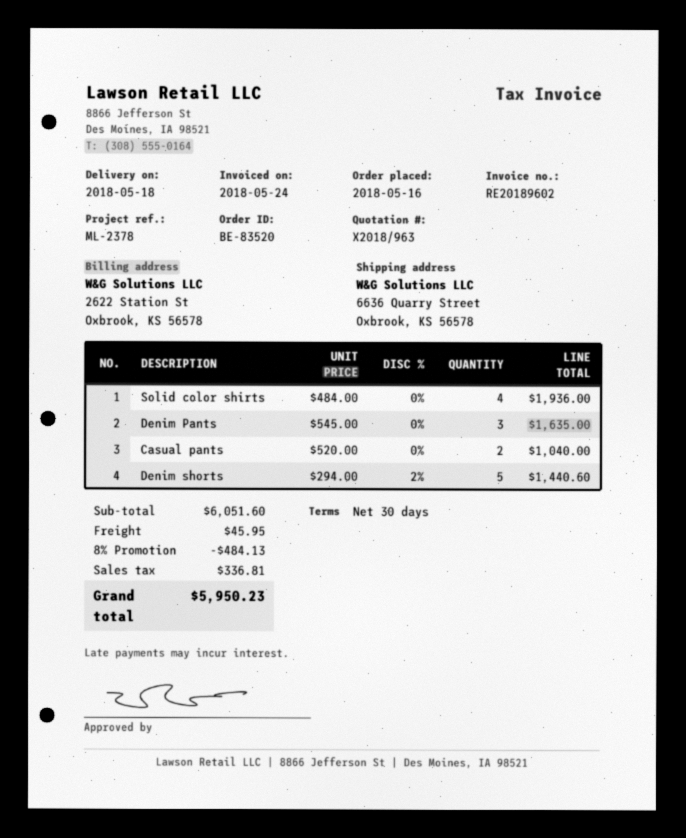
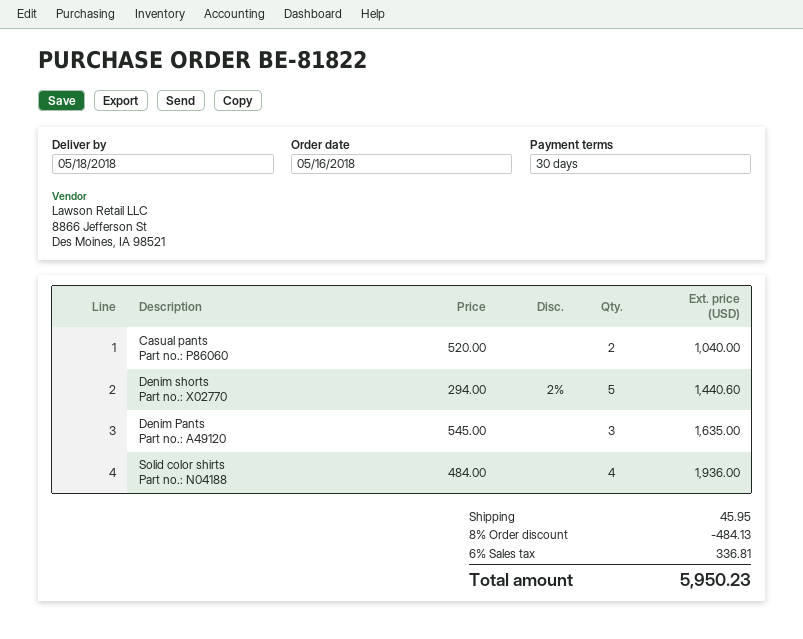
order number: BE-83520 -> BE-81822

